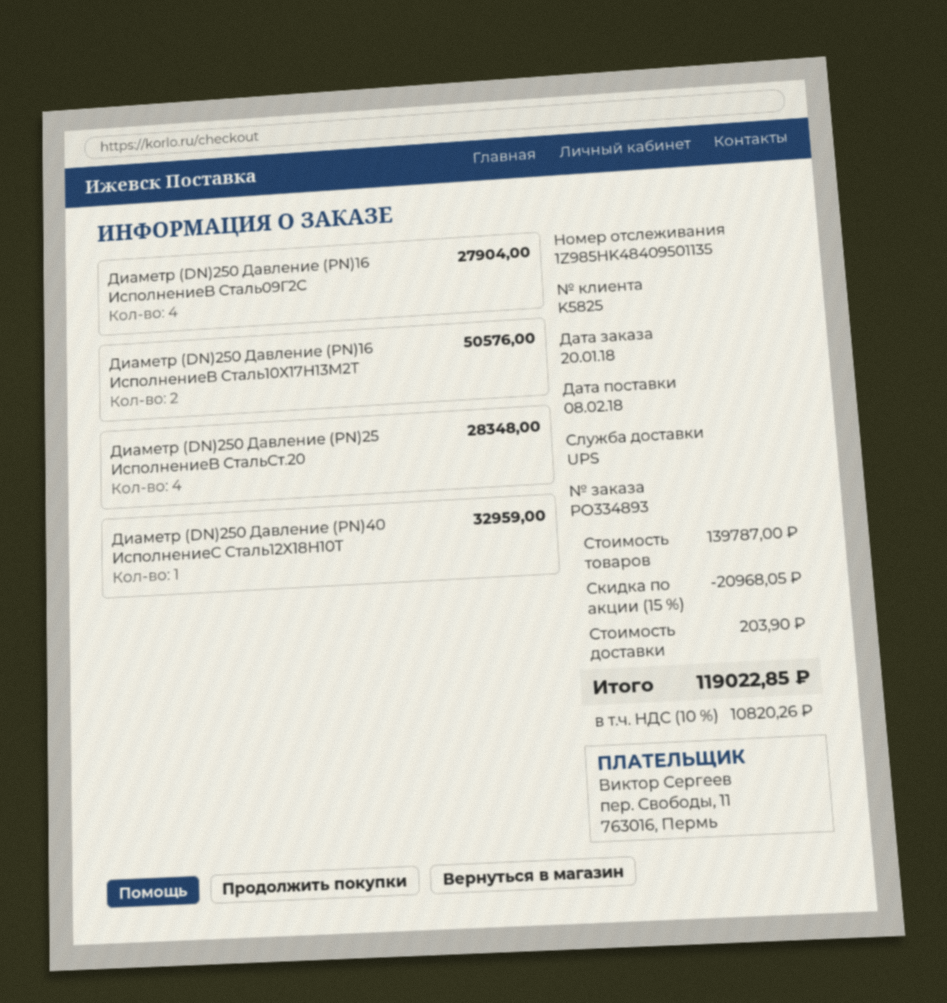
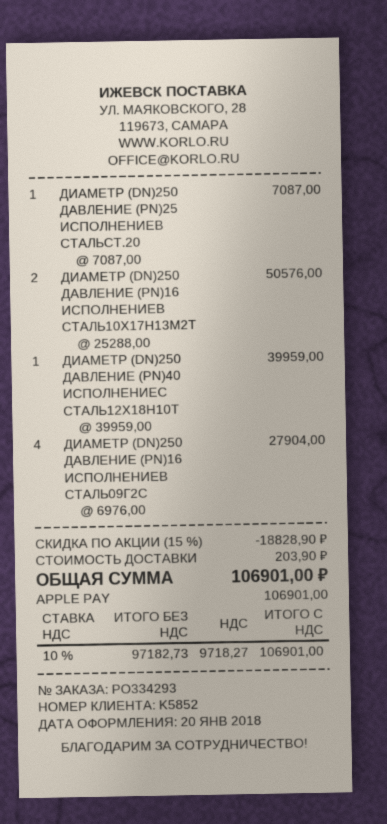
order number: PO334893 -> PO334293
customer number: K5825 -> K5852
Диаметр (DN)250 Давление (PN)25 ИсполнениеB СтальСт.20: 4 for 28348.00 -> 1 for 7087.00
Диаметр (DN)250 Давление (PN)40 ИсполнениеC Сталь12Х18Н10Т: 1 for 32959.00 -> 1 for 39959.00
discount: 15% = 20968.05 -> 15% = 18828.90
tax: 10% = 10820.26 -> 10% = 9718.27
total: 119022.85 -> 106901.00

